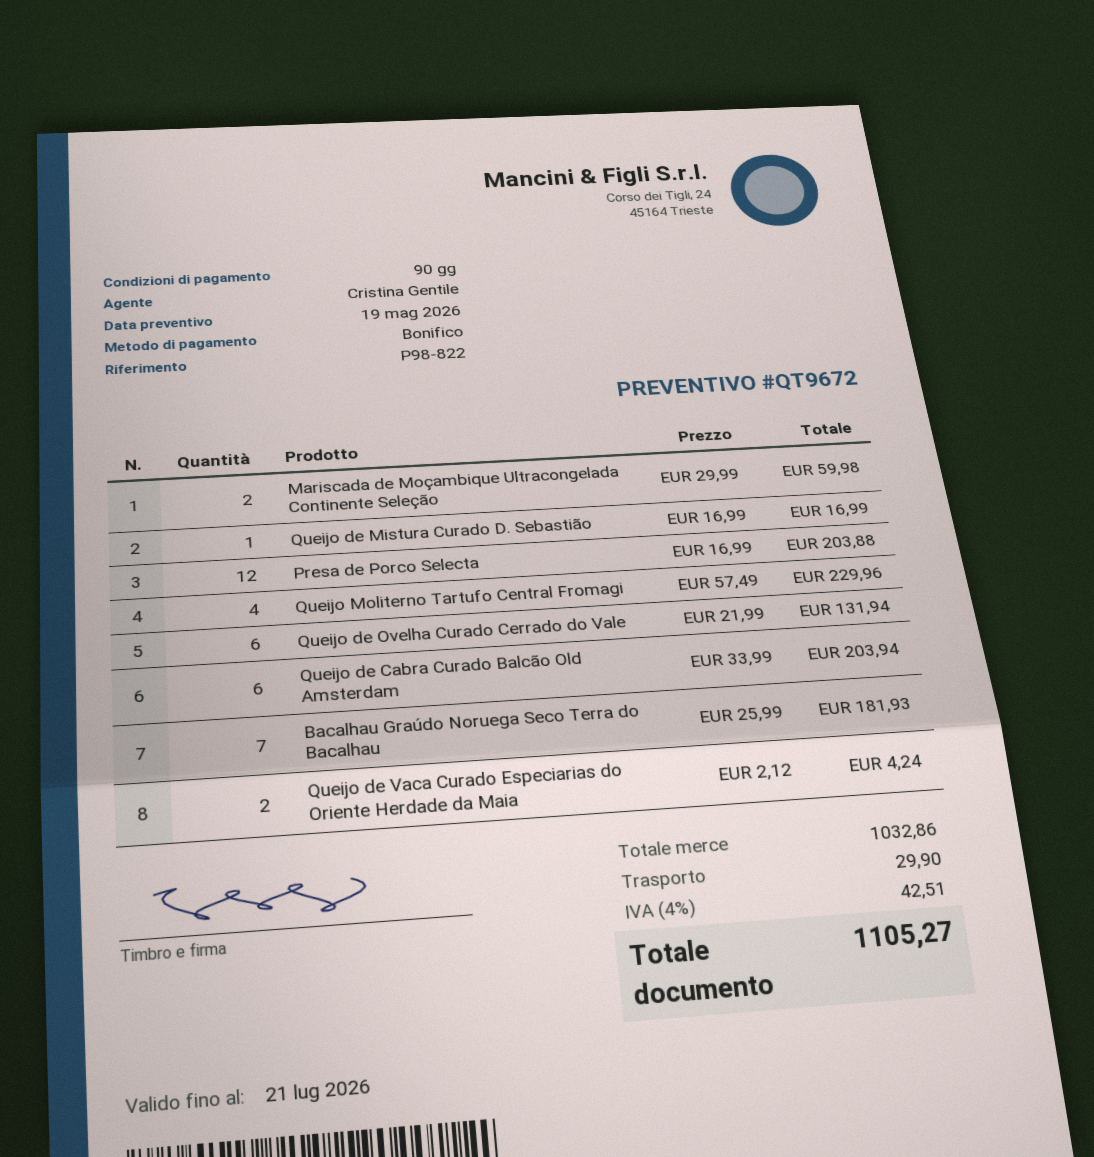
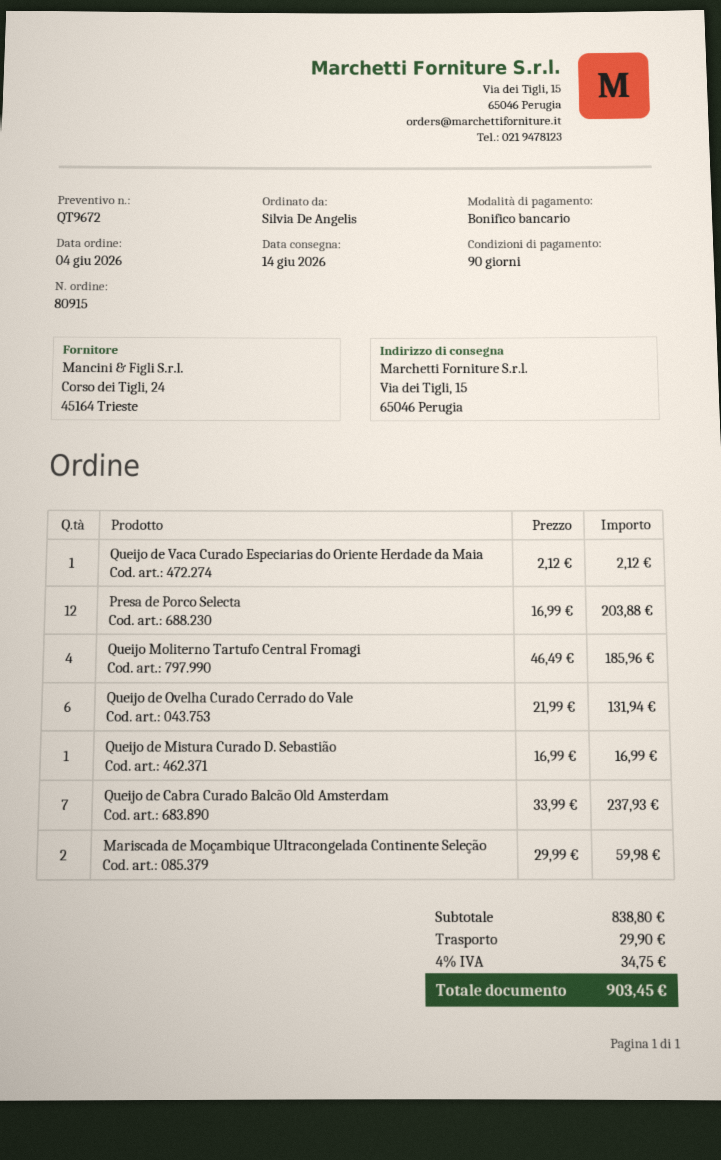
Queijo Moliterno Tartufo Central Fromagi: 4 x 57.49 = 229.96 -> 4 x 46.49 = 185.96
Queijo de Cabra Curado Balcão Old Amsterdam: 6 x 33.99 = 203.94 -> 7 x 33.99 = 237.93
Bacalhau Graúdo Noruega Seco Terra do Bacalhau: 7 x 25.99 = 181.93 -> none
Queijo de Vaca Curado Especiarias do Oriente Herdade da Maia: 2 x 2.12 = 4.24 -> 1 x 2.12 = 2.12
subtotal: 1032.86 -> 838.80
tax: 4% = 42.51 -> 4% = 34.75
total: 1105.27 -> 903.45

